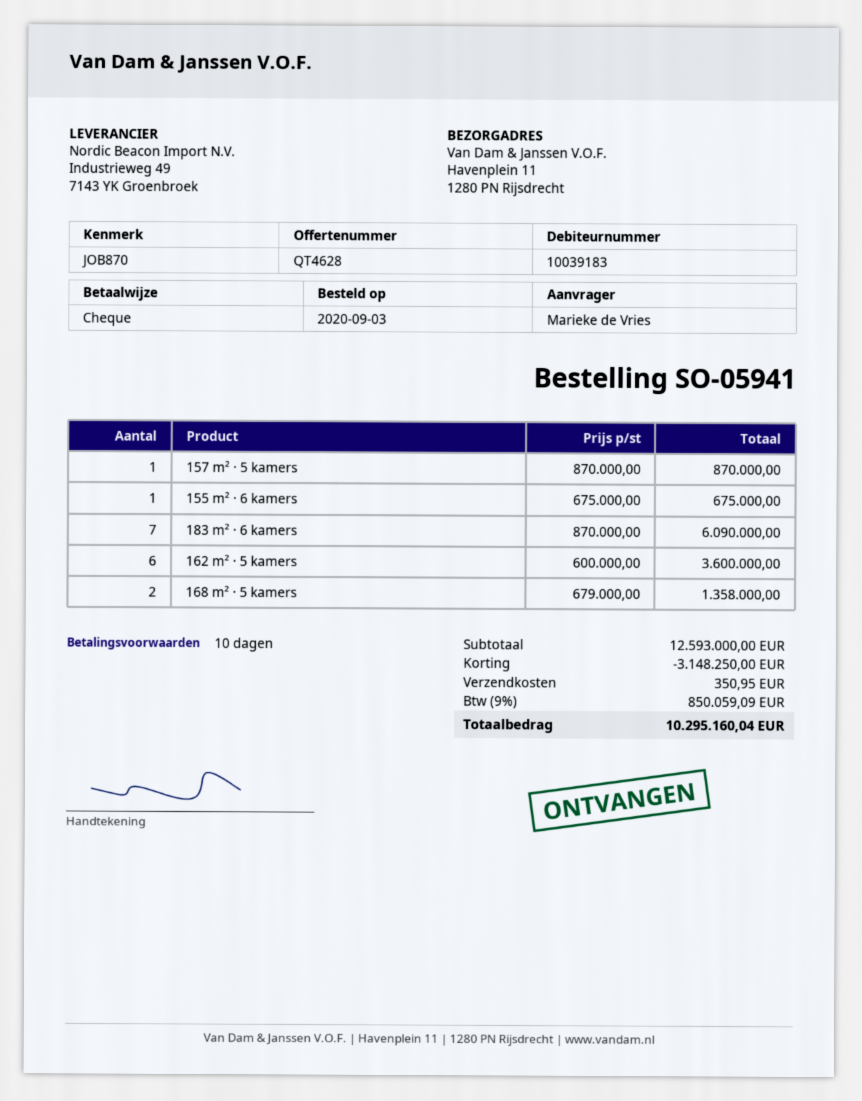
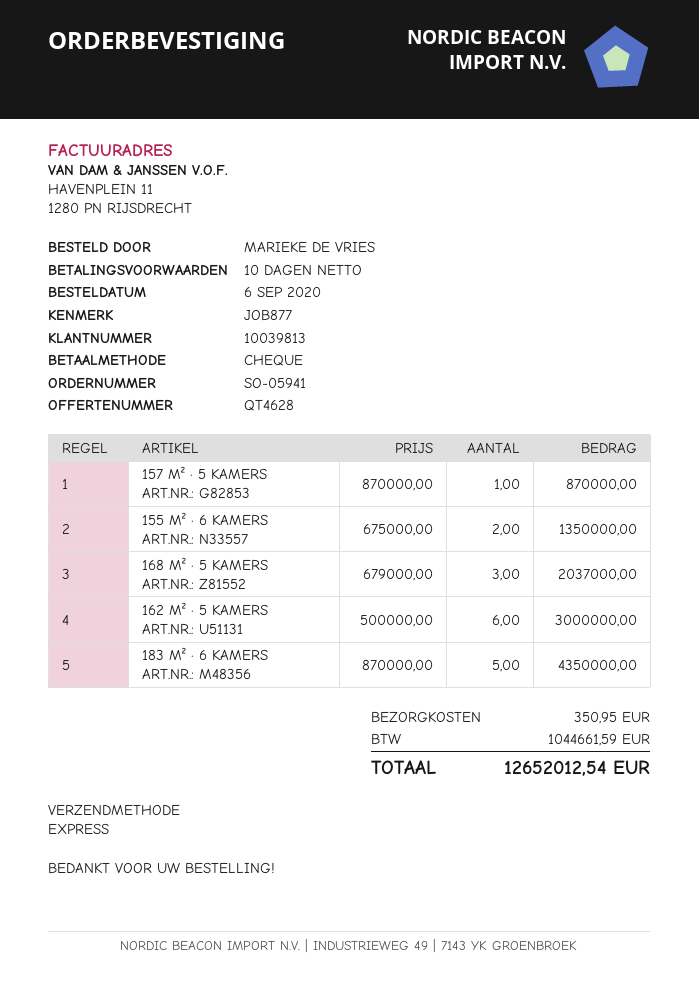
order date: 2020-09-03 -> 2020-09-06
customer number: 10039183 -> 10039813
reference: JOB870 -> JOB877
155 m² · 6 kamers: 1 x 675000.00 = 675000.00 -> 2 x 675000.00 = 1350000.00
183 m² · 6 kamers: 7 x 870000.00 = 6090000.00 -> 5 x 870000.00 = 4350000.00
162 m² · 5 kamers: 6 x 600000.00 = 3600000.00 -> 6 x 500000.00 = 3000000.00
168 m² · 5 kamers: 2 x 679000.00 = 1358000.00 -> 3 x 679000.00 = 2037000.00
discount: 3148250.00 -> none
tax: 850059.09 -> 1044661.59
total: 10295160.04 -> 12652012.54

